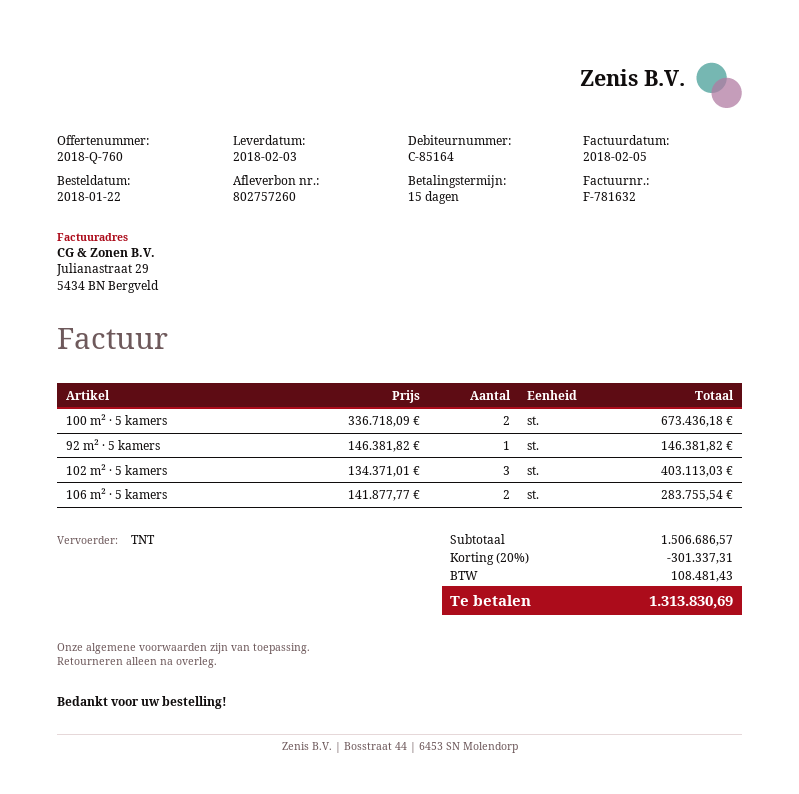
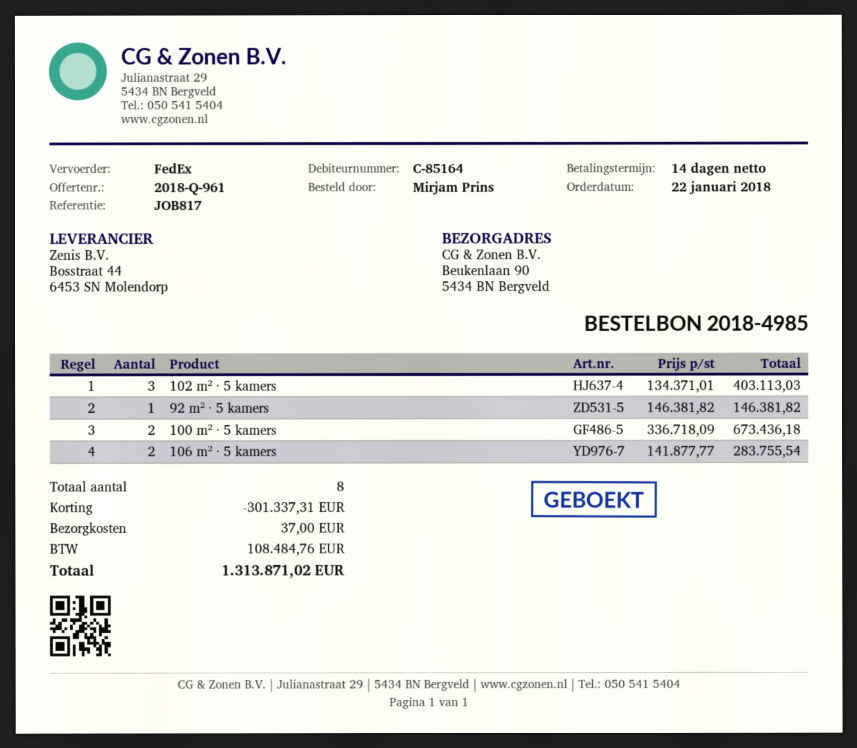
quote number: 2018-Q-760 -> 2018-Q-961
payment terms: 15 days -> 14 days
shipping method: TNT -> FedEx
shipping: none -> 37.00
tax: 108481.43 -> 108484.76
total: 1313830.69 -> 1313871.02

